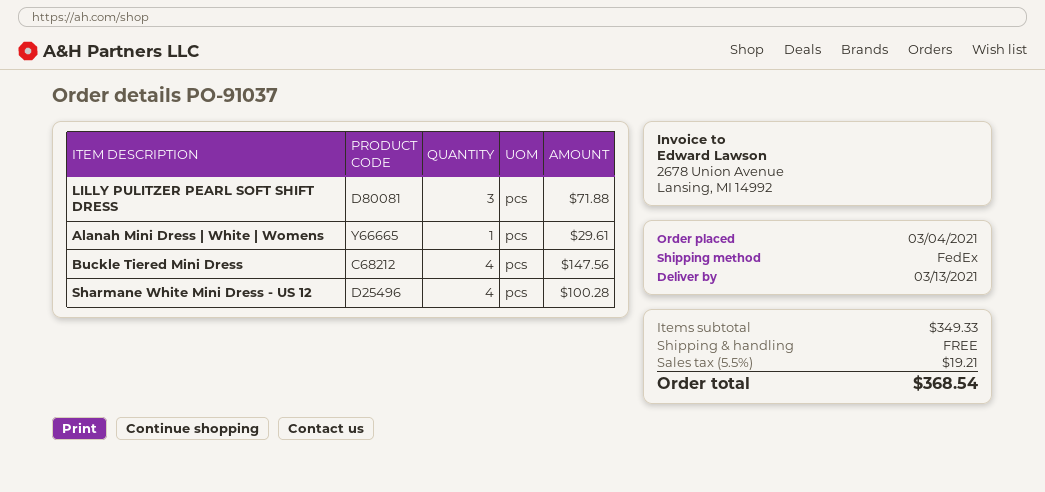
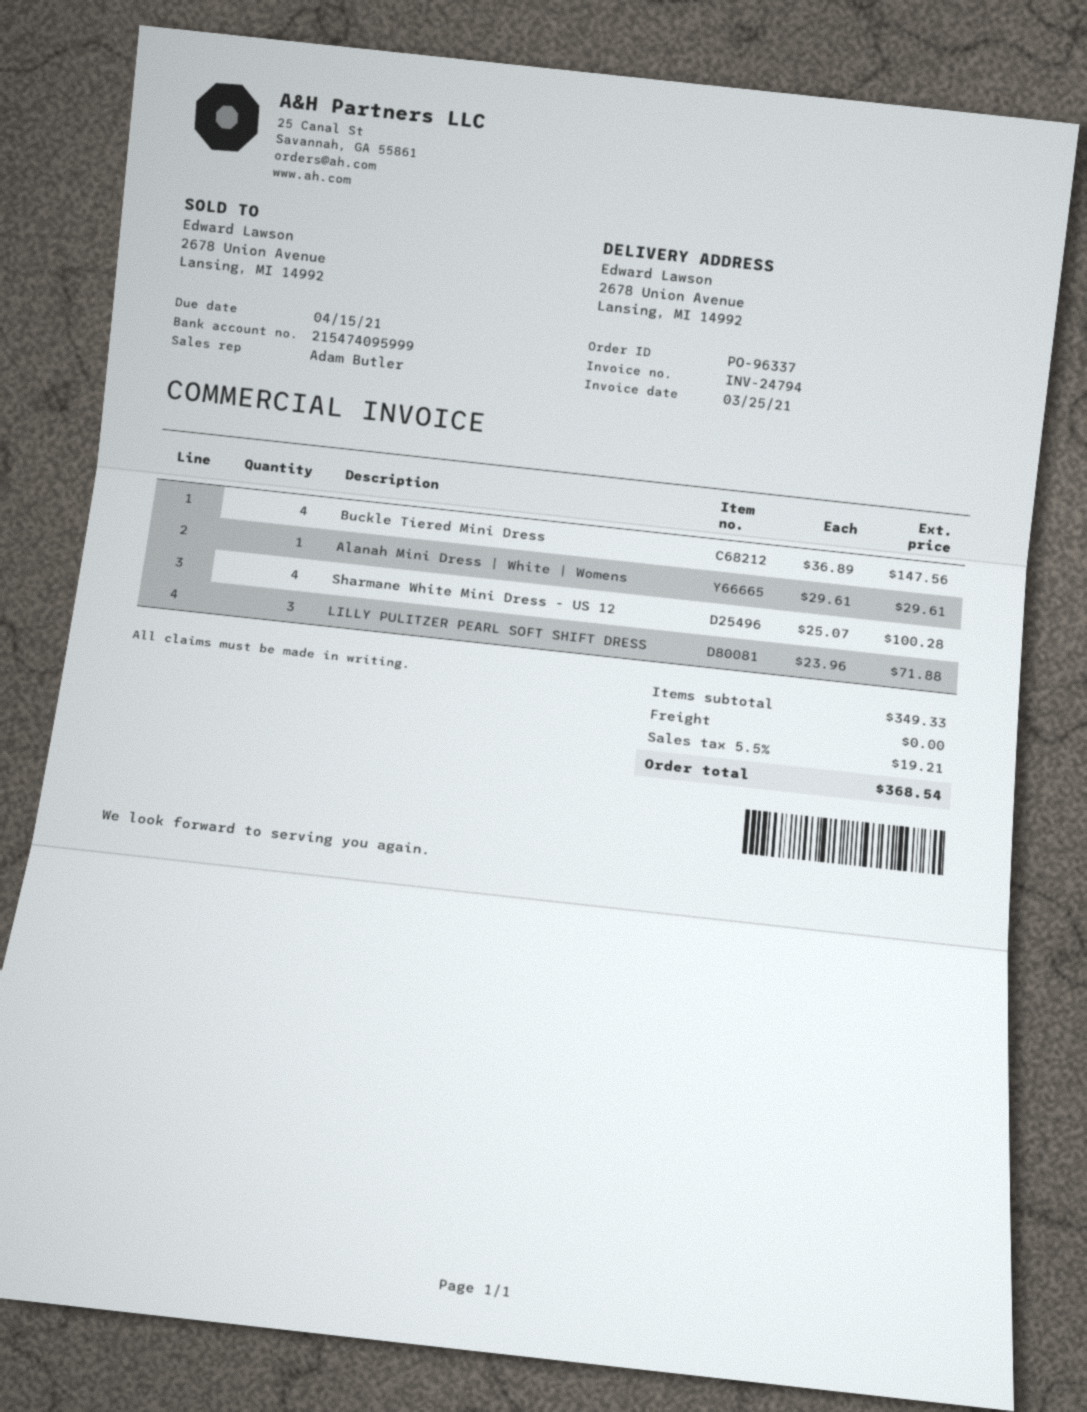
order number: PO-91037 -> PO-96337

